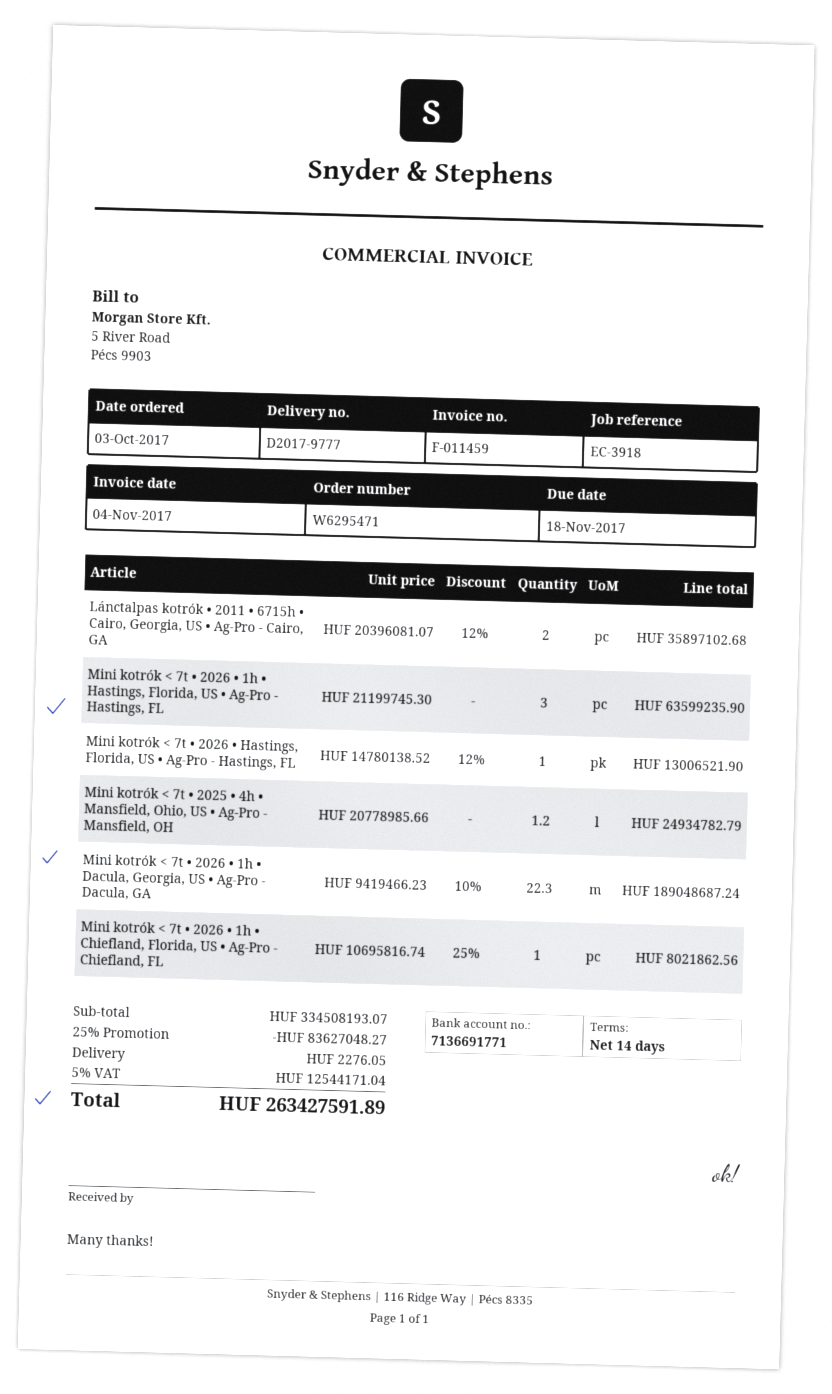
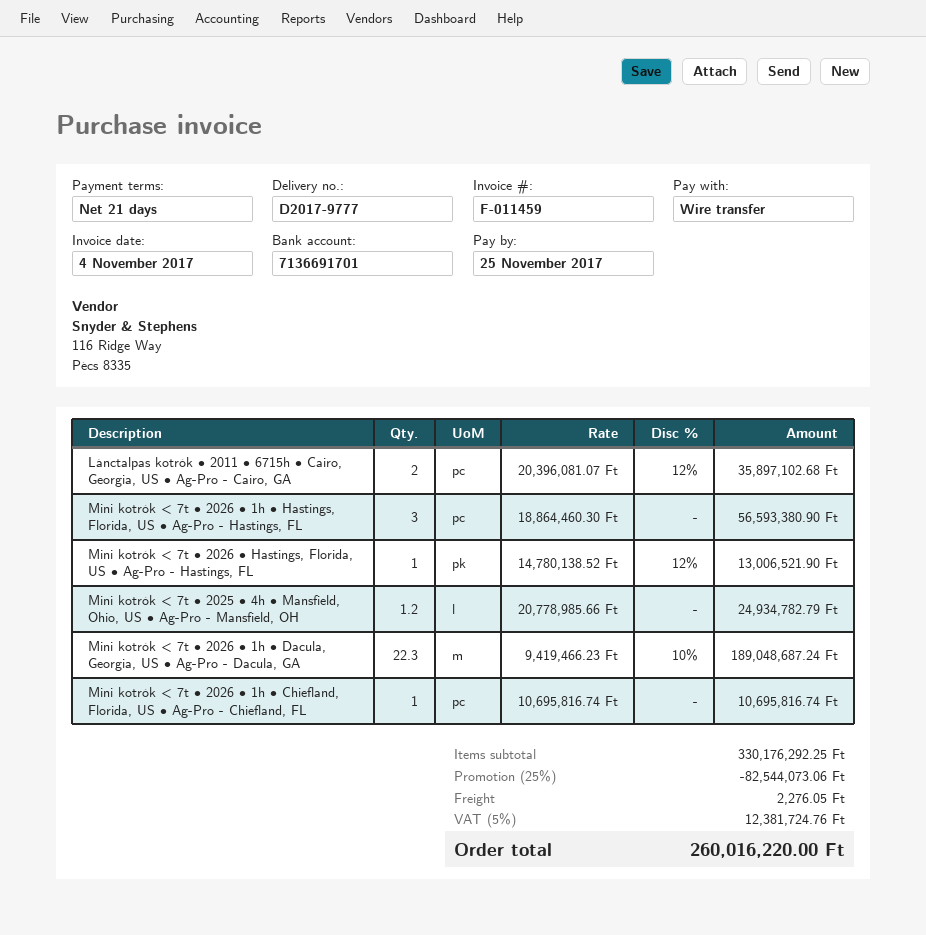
payment terms: 14 days -> 21 days
due date: 2017-11-18 -> 2017-11-25
bank account: 7136691771 -> 7136691701
Mini kotrók < 7t • 2026 • 1h • Hastings, Florida, US • Ag-Pro - Hastings, FL: 3 x 21199745.30 = 63599235.90 -> 3 x 18864460.30 = 56593380.90
Mini kotrók < 7t • 2026 • 1h • Chiefland, Florida, US • Ag-Pro - Chiefland, FL: 1 x 10695816.74 - 25% = 8021862.56 -> 1 x 10695816.74 = 10695816.74
subtotal: 334508193.07 -> 330176292.25
discount: 25% = 83627048.27 -> 25% = 82544073.06
tax: 5% = 12544171.04 -> 5% = 12381724.76
total: 263427591.89 -> 260016220.00

